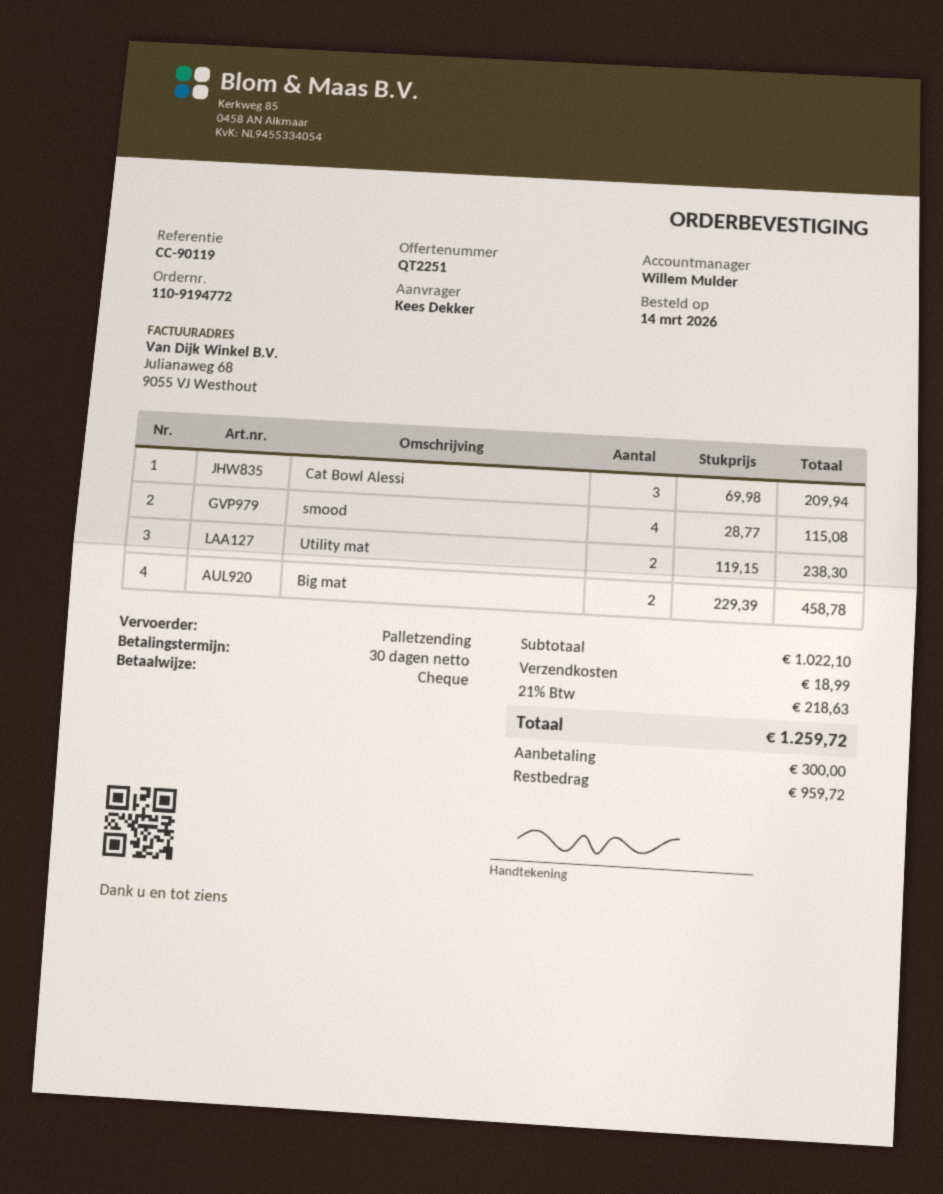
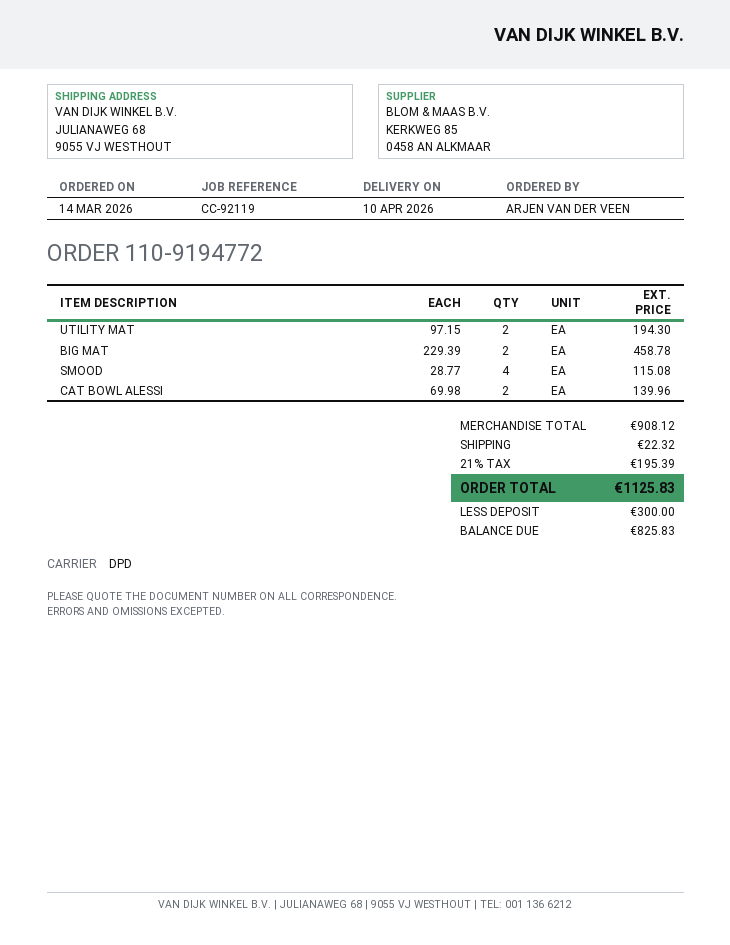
reference: CC-90119 -> CC-92119
ordered by: Kees Dekker -> ARJEN VAN DER VEEN
shipping method: pallet freight -> DPD
Cat Bowl Alessi: 3 x 69.98 = 209.94 -> 2 x 69.98 = 139.96
Utility mat: 2 x 119.15 = 238.30 -> 2 x 97.15 = 194.30
subtotal: 1022.10 -> 908.12
shipping: 18.99 -> 22.32
tax: 21% = 218.63 -> 21% = 195.39
total: 1259.72 -> 1125.83
balance: 959.72 -> 825.83

